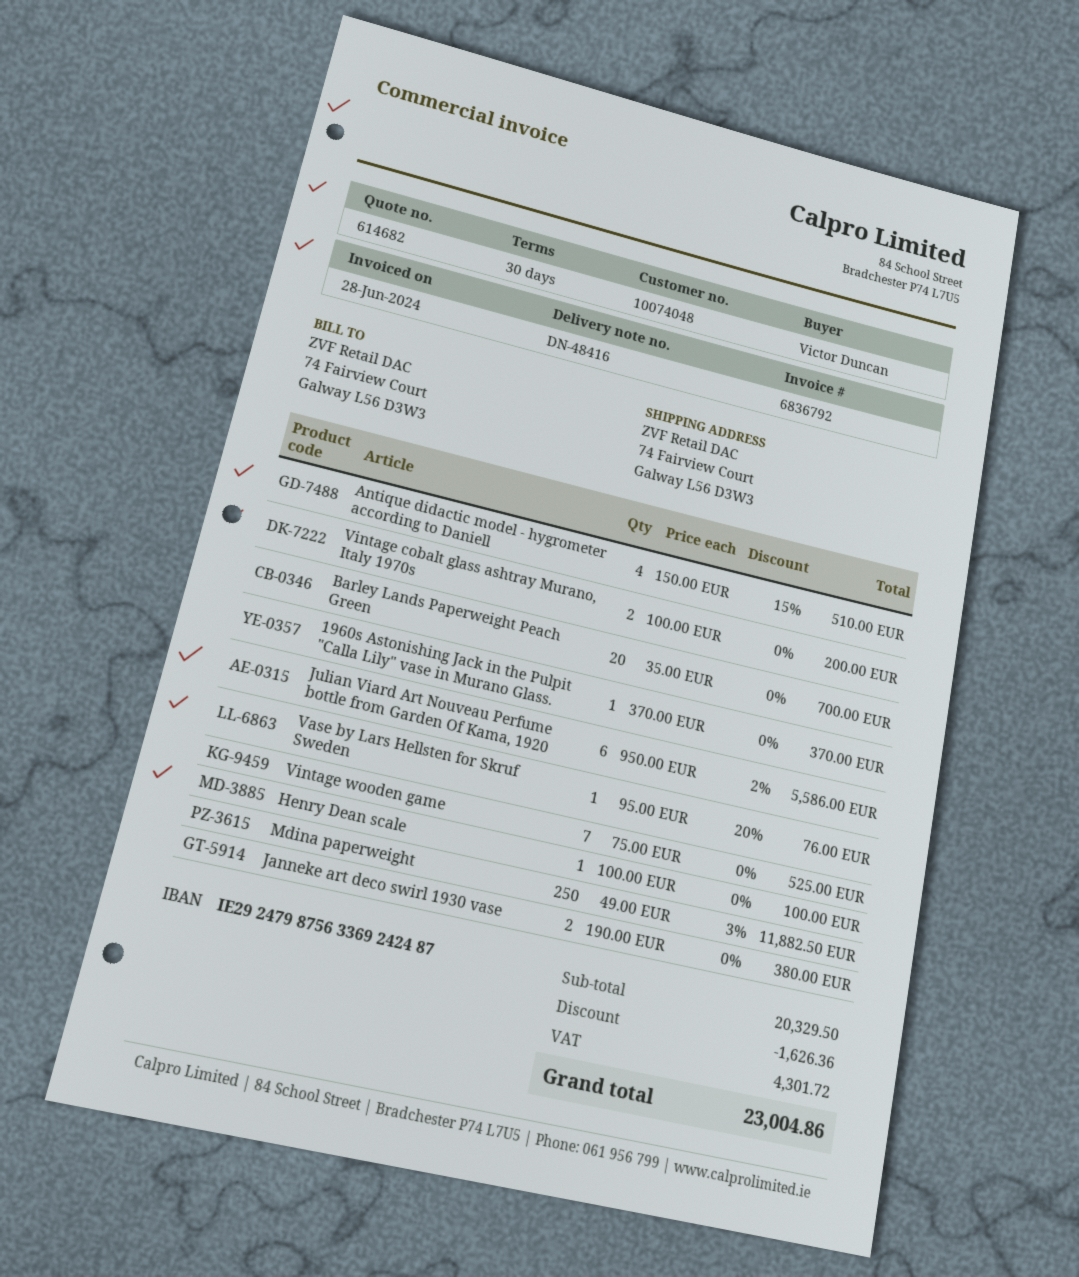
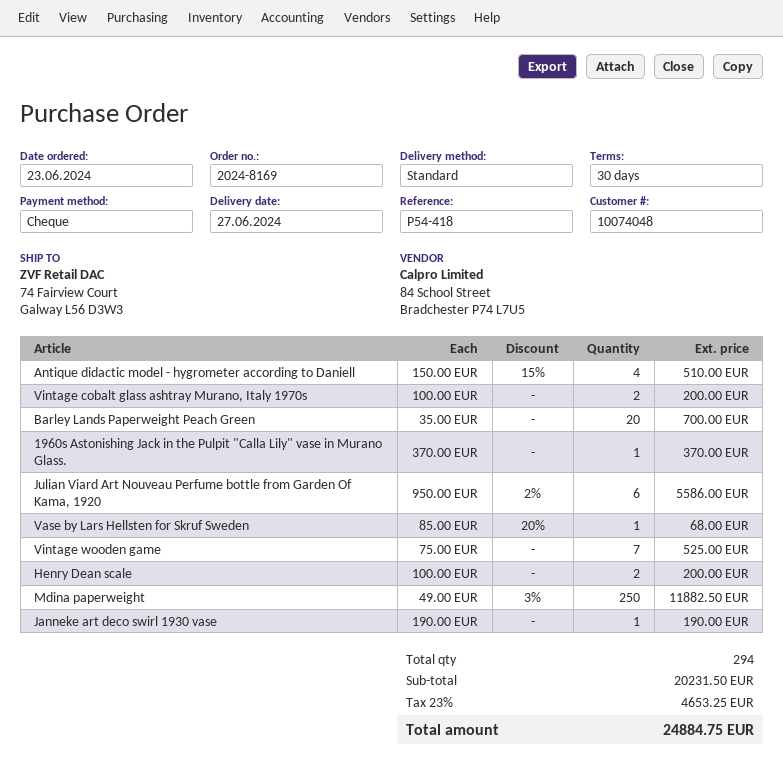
Vase by Lars Hellsten for Skruf Sweden: 1 x 95.00 - 20% = 76.00 -> 1 x 85.00 - 20% = 68.00
Henry Dean scale: 1 x 100.00 = 100.00 -> 2 x 100.00 = 200.00
Janneke art deco swirl 1930 vase: 2 x 190.00 = 380.00 -> 1 x 190.00 = 190.00
subtotal: 20329.50 -> 20231.50
discount: 1626.36 -> none
tax: 4301.72 -> 4653.25
total: 23004.86 -> 24884.75

